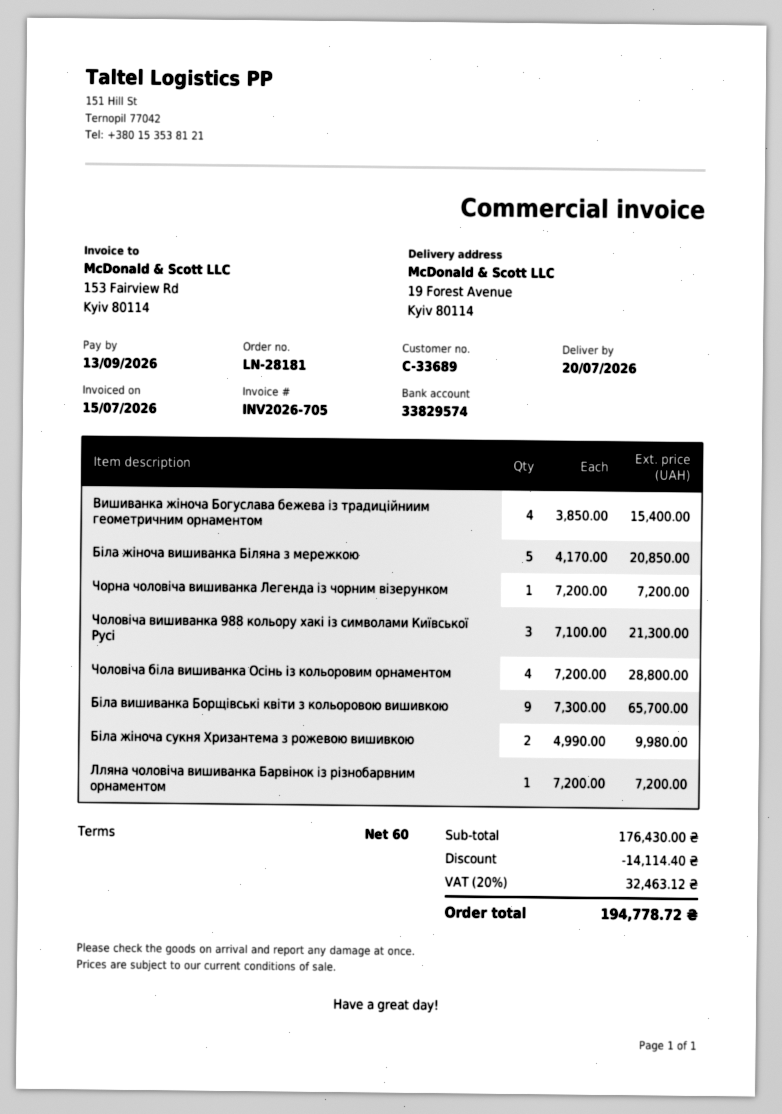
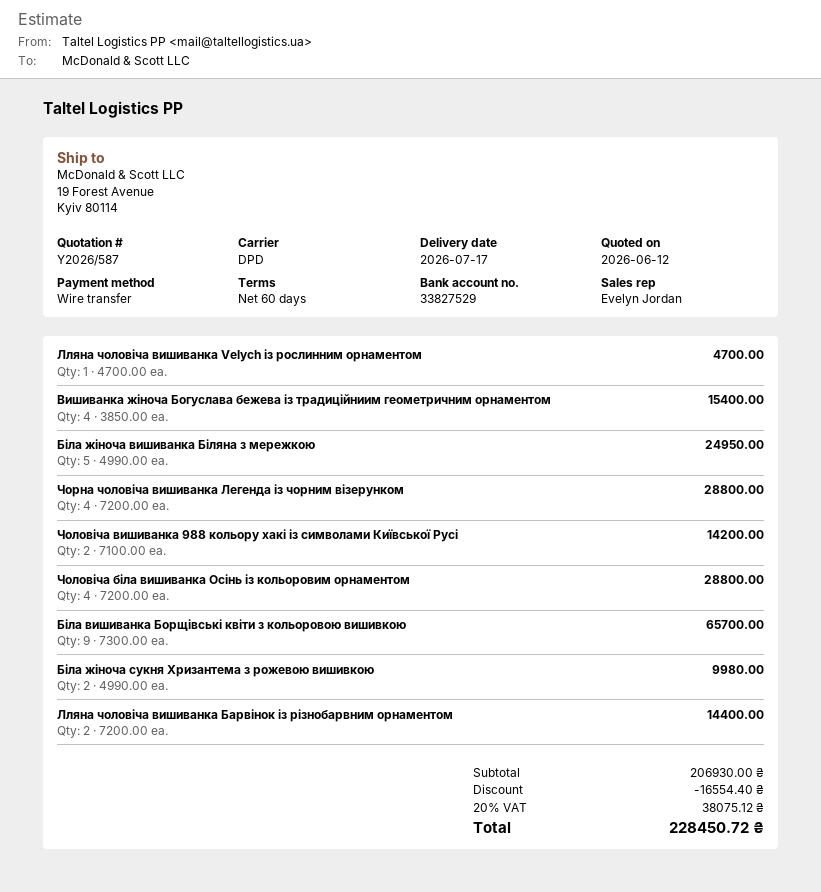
delivery date: 2026-07-20 -> 2026-07-17
bank account: 33829574 -> 33827529
Біла жіноча вишиванка Біляна з мережкою: 5 x 4170.00 = 20850.00 -> 5 x 4990.00 = 24950.00
Чорна чоловіча вишиванка Легенда із чорним візерунком: 1 x 7200.00 = 7200.00 -> 4 x 7200.00 = 28800.00
Чоловіча вишиванка 988 кольору хакі із символами Київської Русі: 3 x 7100.00 = 21300.00 -> 2 x 7100.00 = 14200.00
Лляна чоловіча вишиванка Барвінок із різнобарвним орнаментом: 1 x 7200.00 = 7200.00 -> 2 x 7200.00 = 14400.00
Лляна чоловіча вишиванка Velych із рослинним орнаментом: none -> 1 x 4700.00 = 4700.00
subtotal: 176430.00 -> 206930.00
discount: 14114.40 -> 16554.40
tax: 20% = 32463.12 -> 20% = 38075.12
total: 194778.72 -> 228450.72

